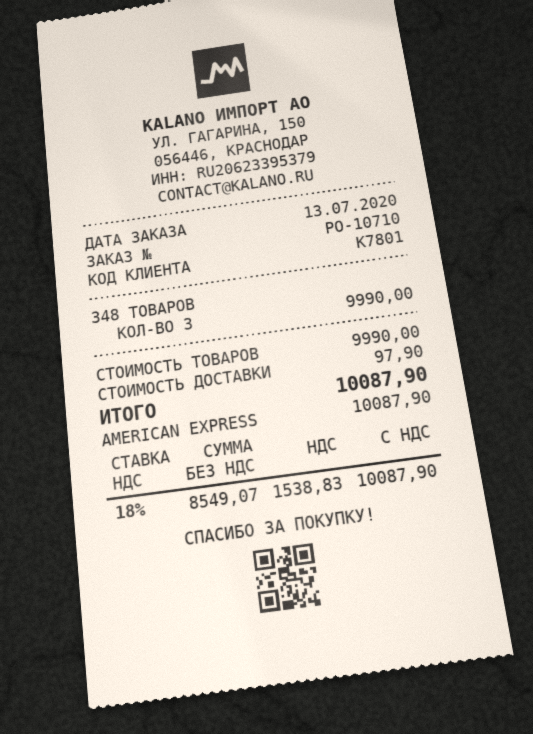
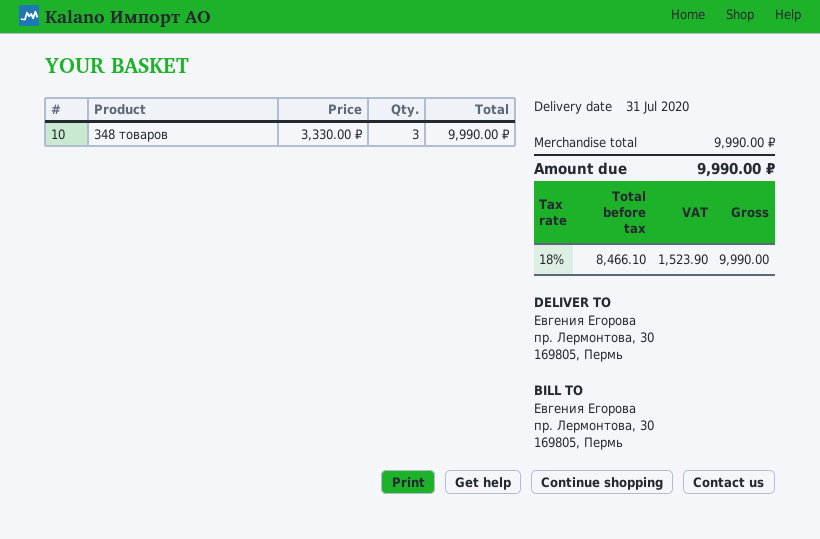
shipping: 97.90 -> none
net: 8549.07 -> 8466.10
tax: 18% = 1538.83 -> 18% = 1523.90
total: 10087.90 -> 9990.00

